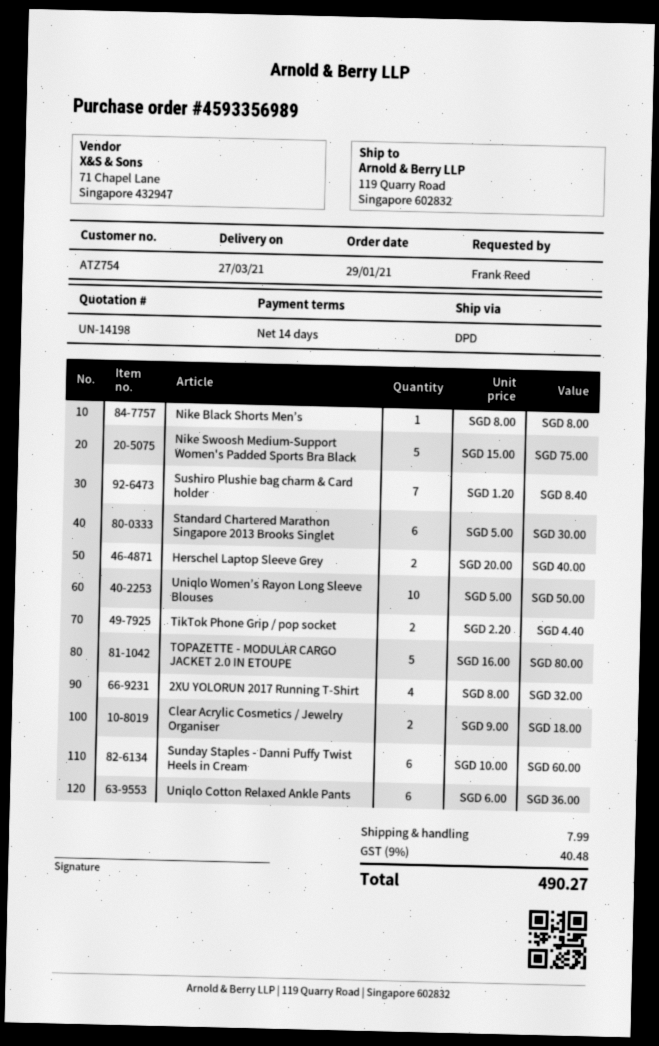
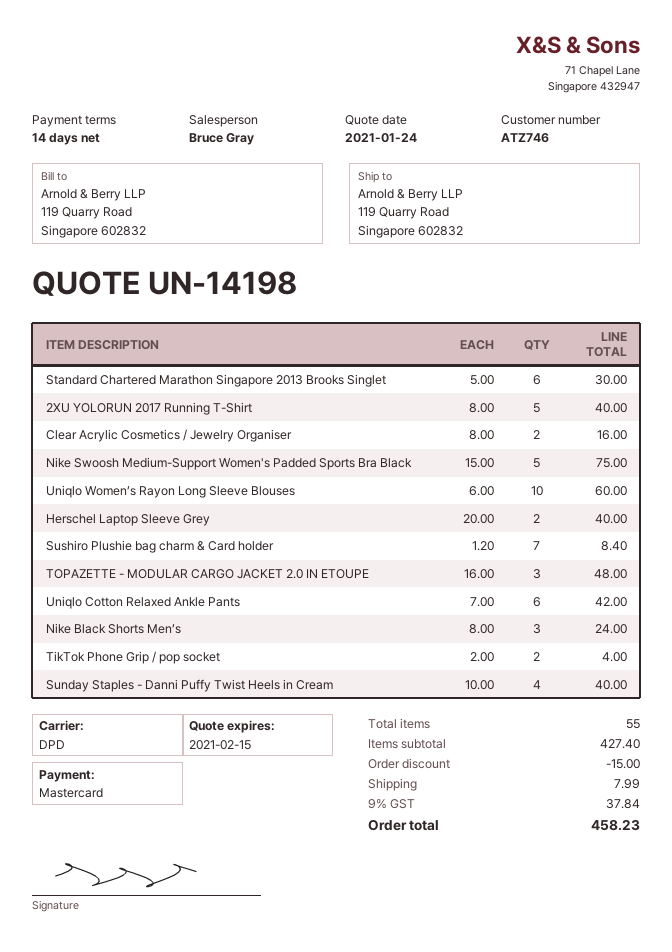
customer number: ATZ754 -> ATZ746
Nike Black Shorts Men’s: 1 x 8.00 = 8.00 -> 3 x 8.00 = 24.00
Uniqlo Women’s Rayon Long Sleeve Blouses: 10 x 5.00 = 50.00 -> 10 x 6.00 = 60.00
TikTok Phone Grip / pop socket: 2 x 2.20 = 4.40 -> 2 x 2.00 = 4.00
TOPAZETTE - MODULAR CARGO JACKET 2.0 IN ETOUPE: 5 x 16.00 = 80.00 -> 3 x 16.00 = 48.00
2XU YOLORUN 2017 Running T-Shirt: 4 x 8.00 = 32.00 -> 5 x 8.00 = 40.00
Clear Acrylic Cosmetics / Jewelry Organiser: 2 x 9.00 = 18.00 -> 2 x 8.00 = 16.00
Sunday Staples - Danni Puffy Twist Heels in Cream: 6 x 10.00 = 60.00 -> 4 x 10.00 = 40.00
Uniqlo Cotton Relaxed Ankle Pants: 6 x 6.00 = 36.00 -> 6 x 7.00 = 42.00
discount: none -> 15.00
tax: 9% = 40.48 -> 9% = 37.84
total: 490.27 -> 458.23

